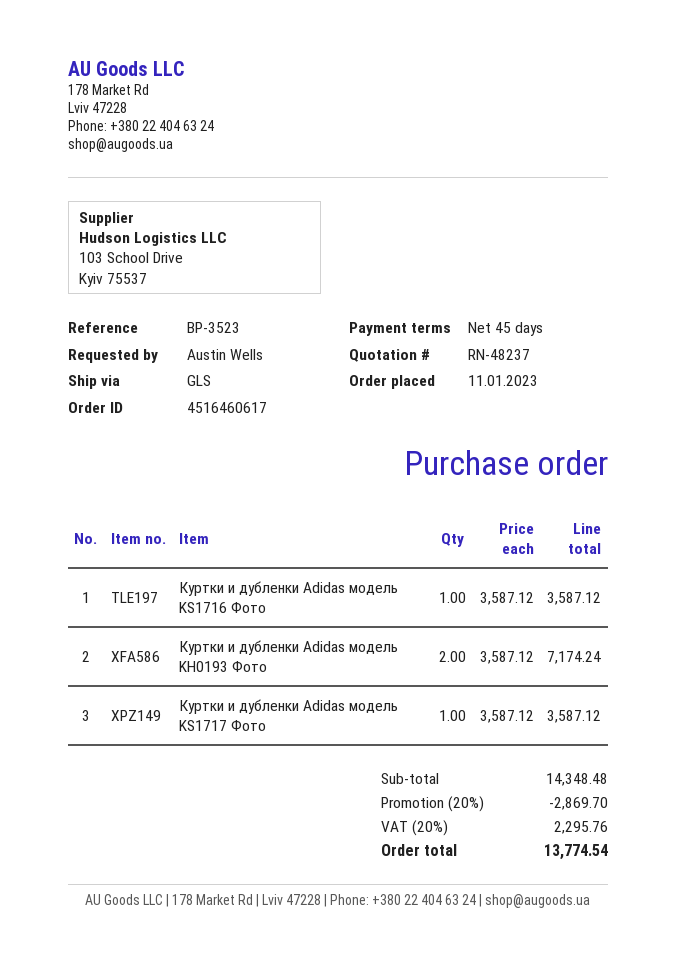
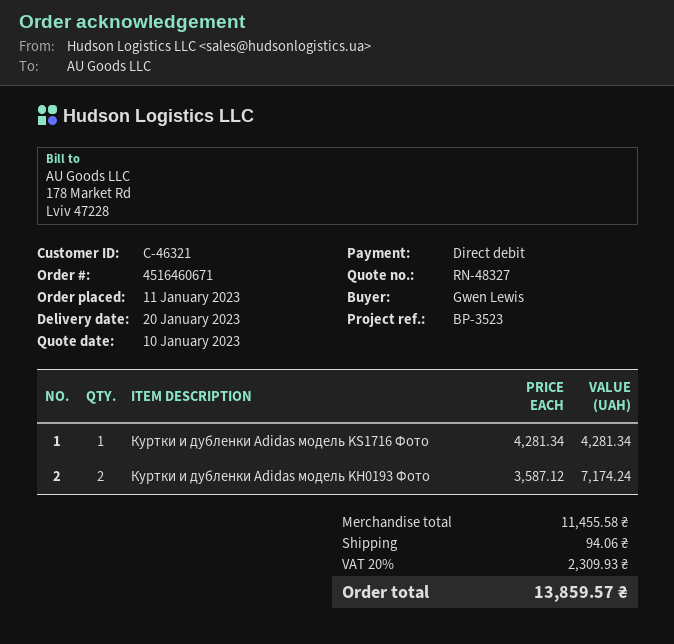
quote number: RN-48237 -> RN-48327
order number: 4516460617 -> 4516460671
ordered by: Austin Wells -> Gwen Lewis
Куртки и дубленки Adidas модель KS1716 Фото: 1 x 3587.12 = 3587.12 -> 1 x 4281.34 = 4281.34
Куртки и дубленки Adidas модель KS1717 Фото: 1 x 3587.12 = 3587.12 -> none
subtotal: 14348.48 -> 11455.58
discount: 20% = 2869.70 -> none
shipping: none -> 94.06
tax: 20% = 2295.76 -> 20% = 2309.93
total: 13774.54 -> 13859.57

